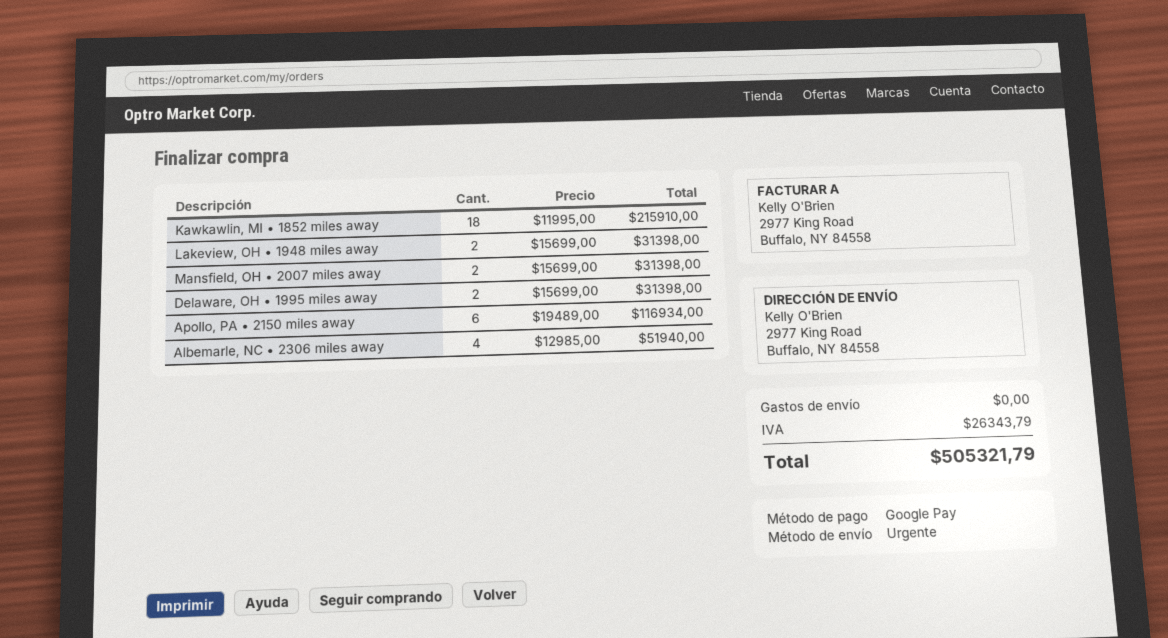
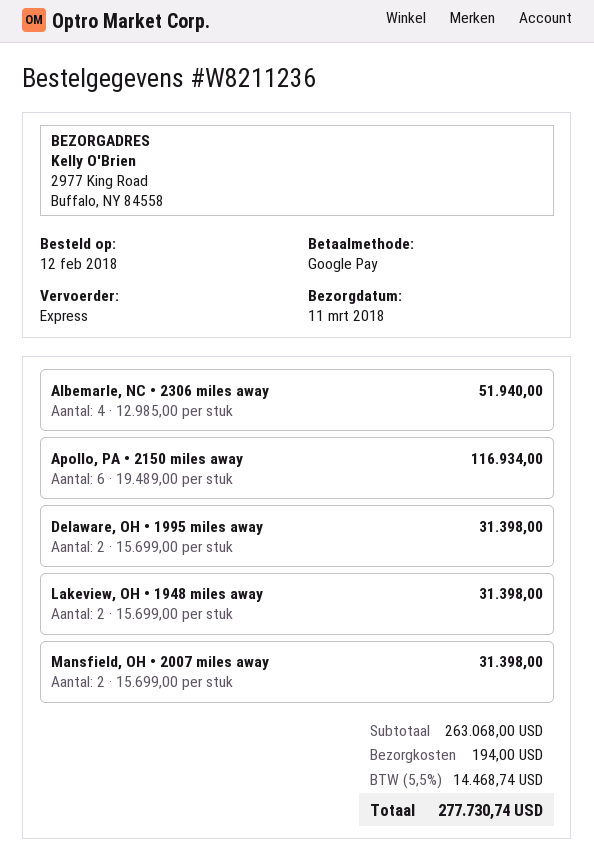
Kawkawlin, MI • 1852 miles away: 18 x 11995.00 = 215910.00 -> none
shipping: 0.00 -> 194.00
tax: 26343.79 -> 14468.74
total: 505321.79 -> 277730.74

